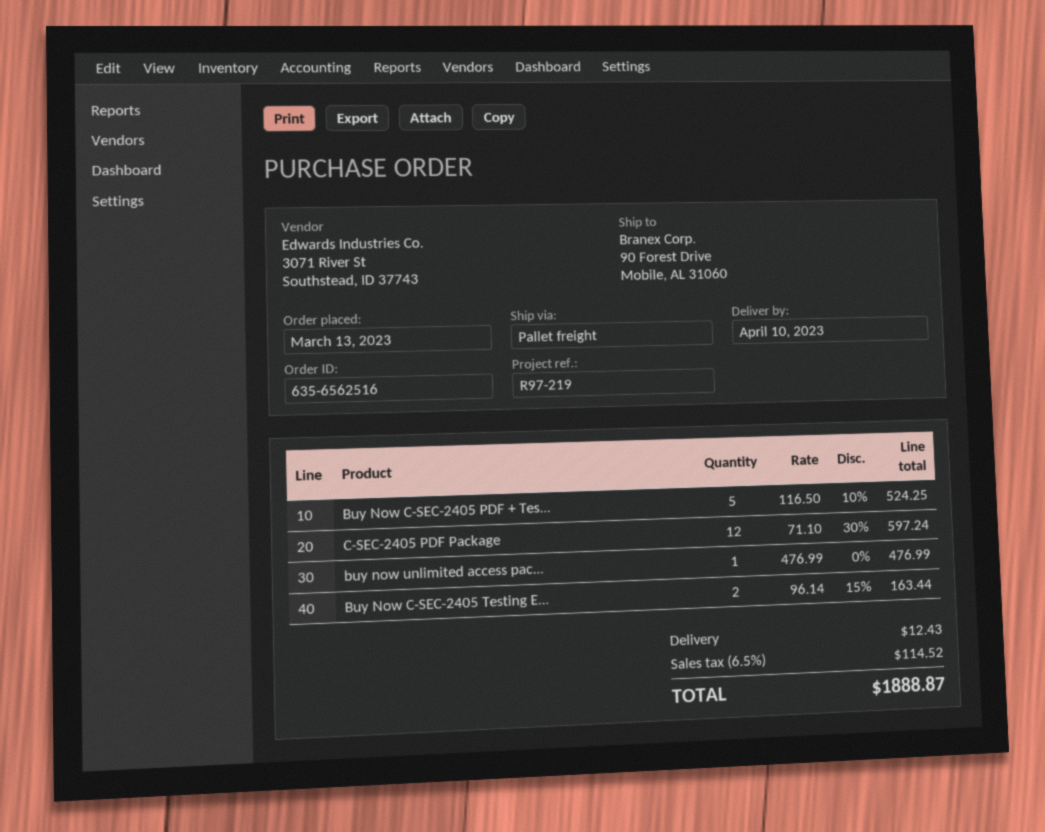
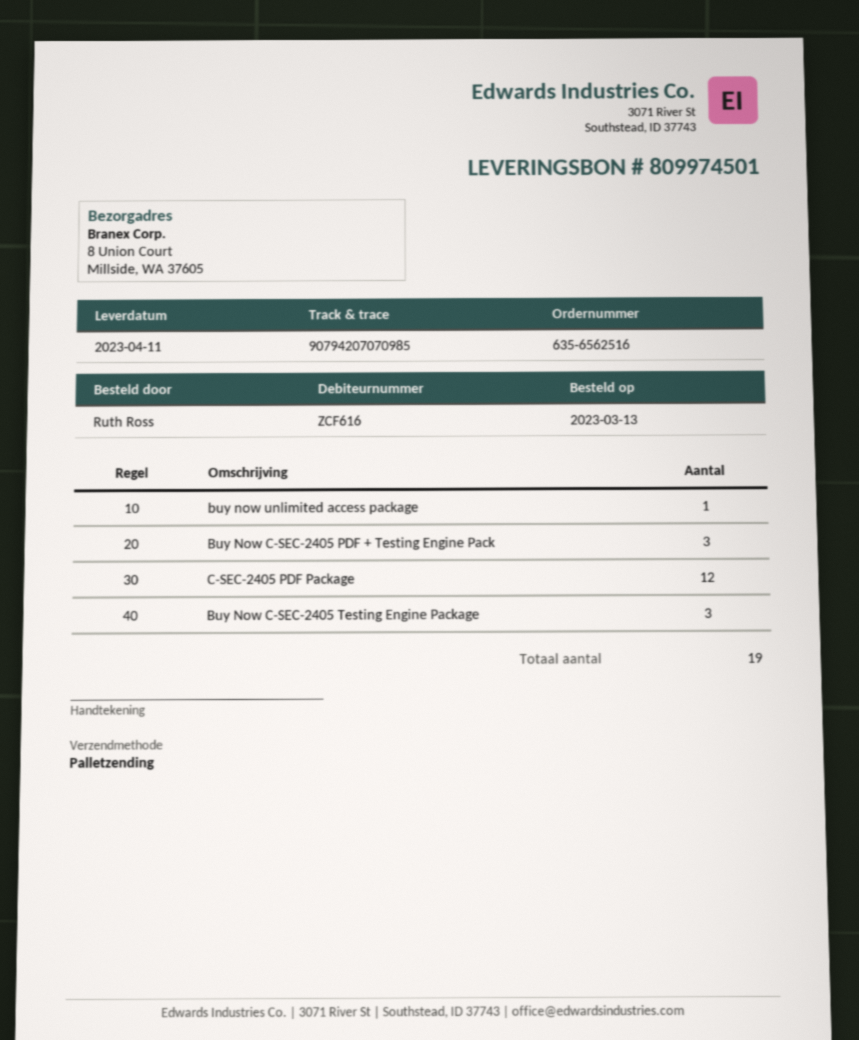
delivery date: 2023-04-10 -> 2023-04-11
ship to: 90 Forest Drive, Mobile, AL 31060 -> 8 Union Court, Millside, WA 37605
Buy Now C-SEC-2405 PDF + Tes...: 5 -> 3
Buy Now C-SEC-2405 Testing E...: 2 -> 3

